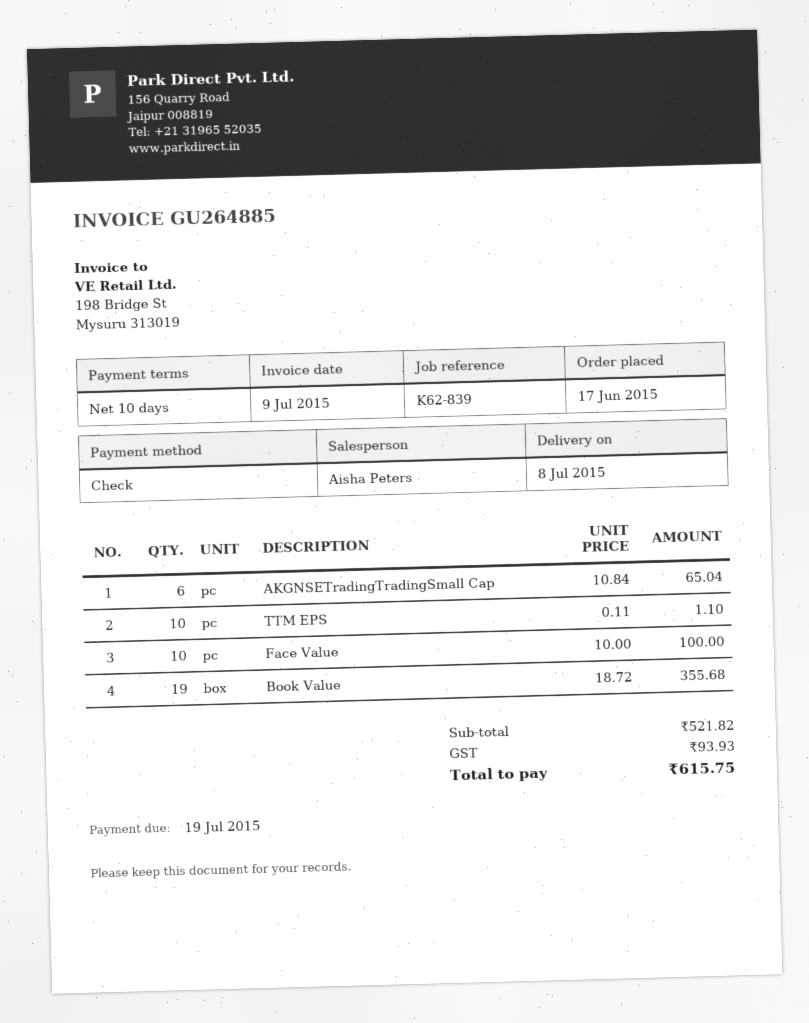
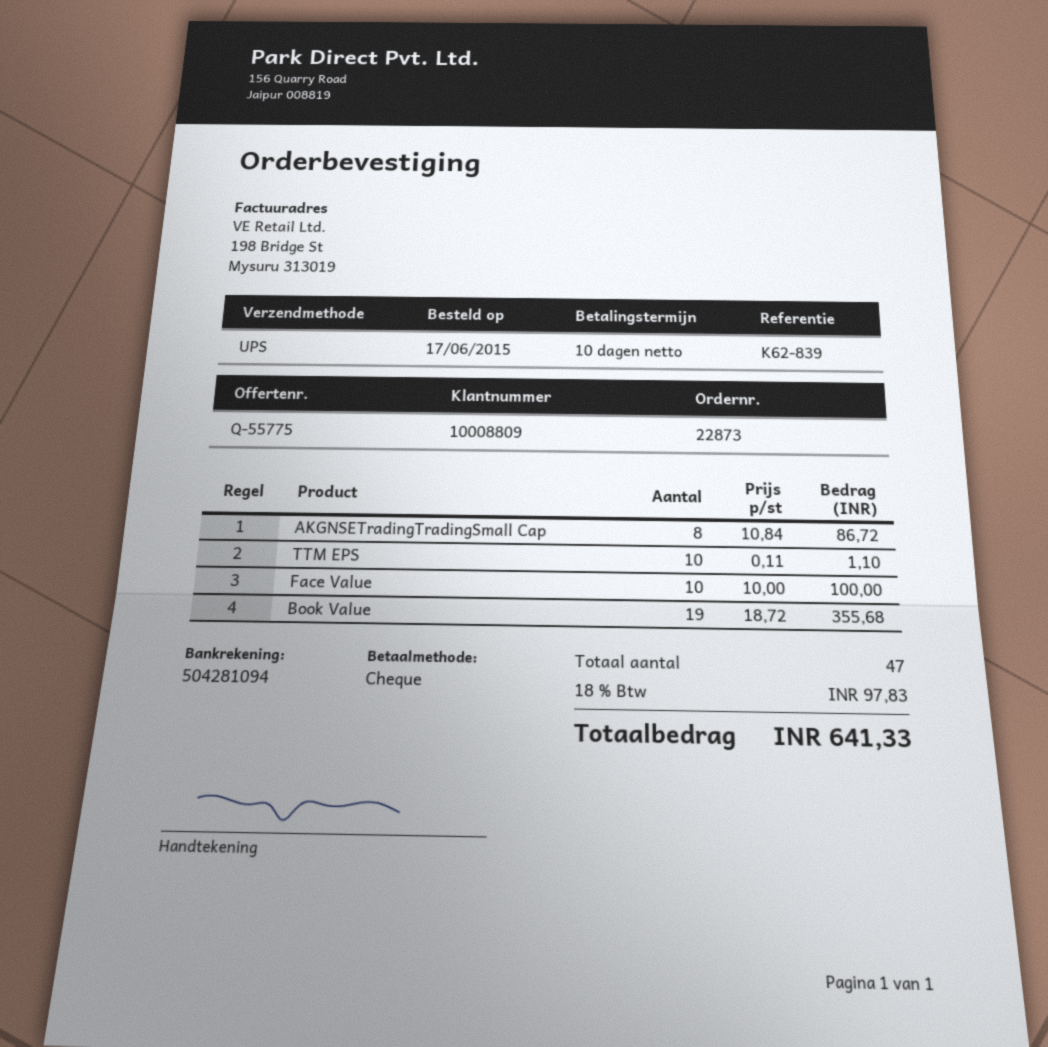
AKGNSETradingTradingSmall Cap: 6 x 10.84 = 65.04 -> 8 x 10.84 = 86.72
tax: 93.93 -> 97.83
total: 615.75 -> 641.33

